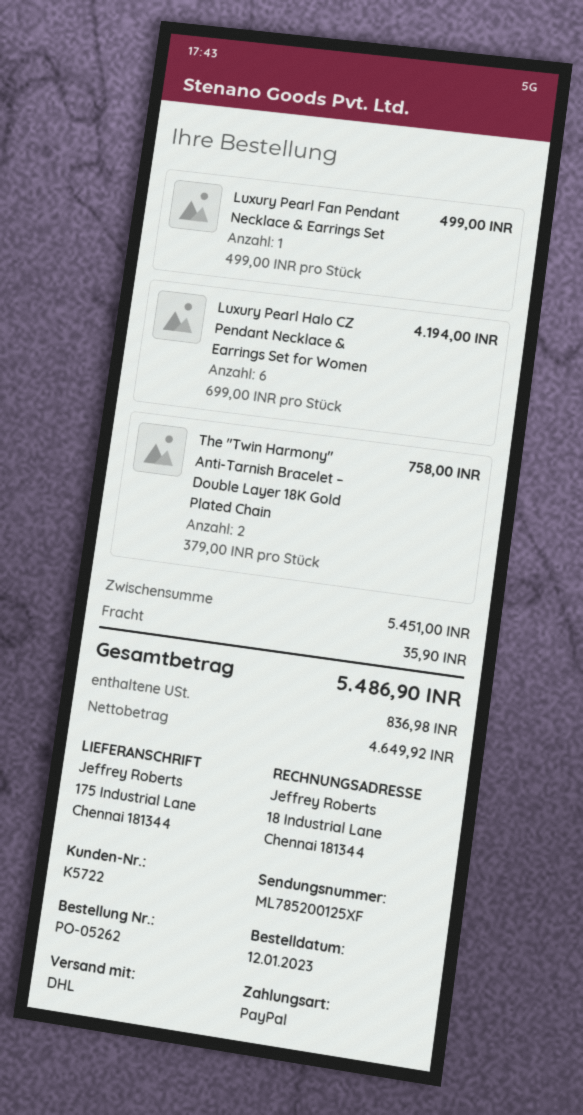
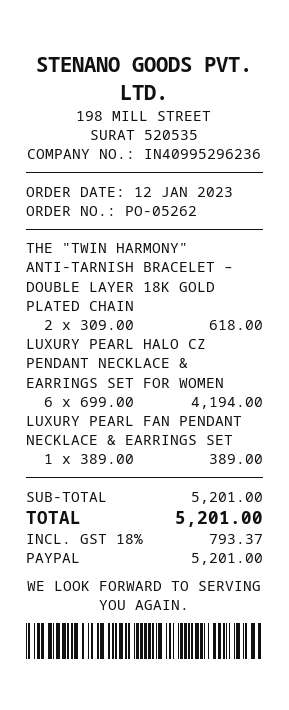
Luxury Pearl Fan Pendant Necklace & Earrings Set: 1 x 499.00 = 499.00 -> 1 x 389.00 = 389.00
The "Twin Harmony" Anti-Tarnish Bracelet – Double Layer 18K Gold Plated Chain: 2 x 379.00 = 758.00 -> 2 x 309.00 = 618.00
subtotal: 5451.00 -> 5201.00
shipping: 35.90 -> none
tax: 836.98 -> 793.37
total: 5486.90 -> 5201.00

